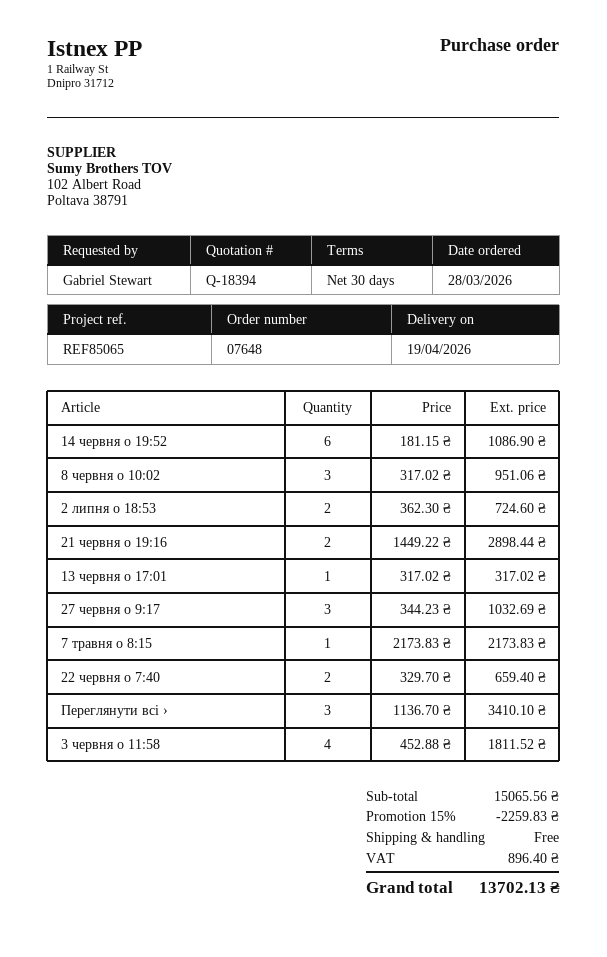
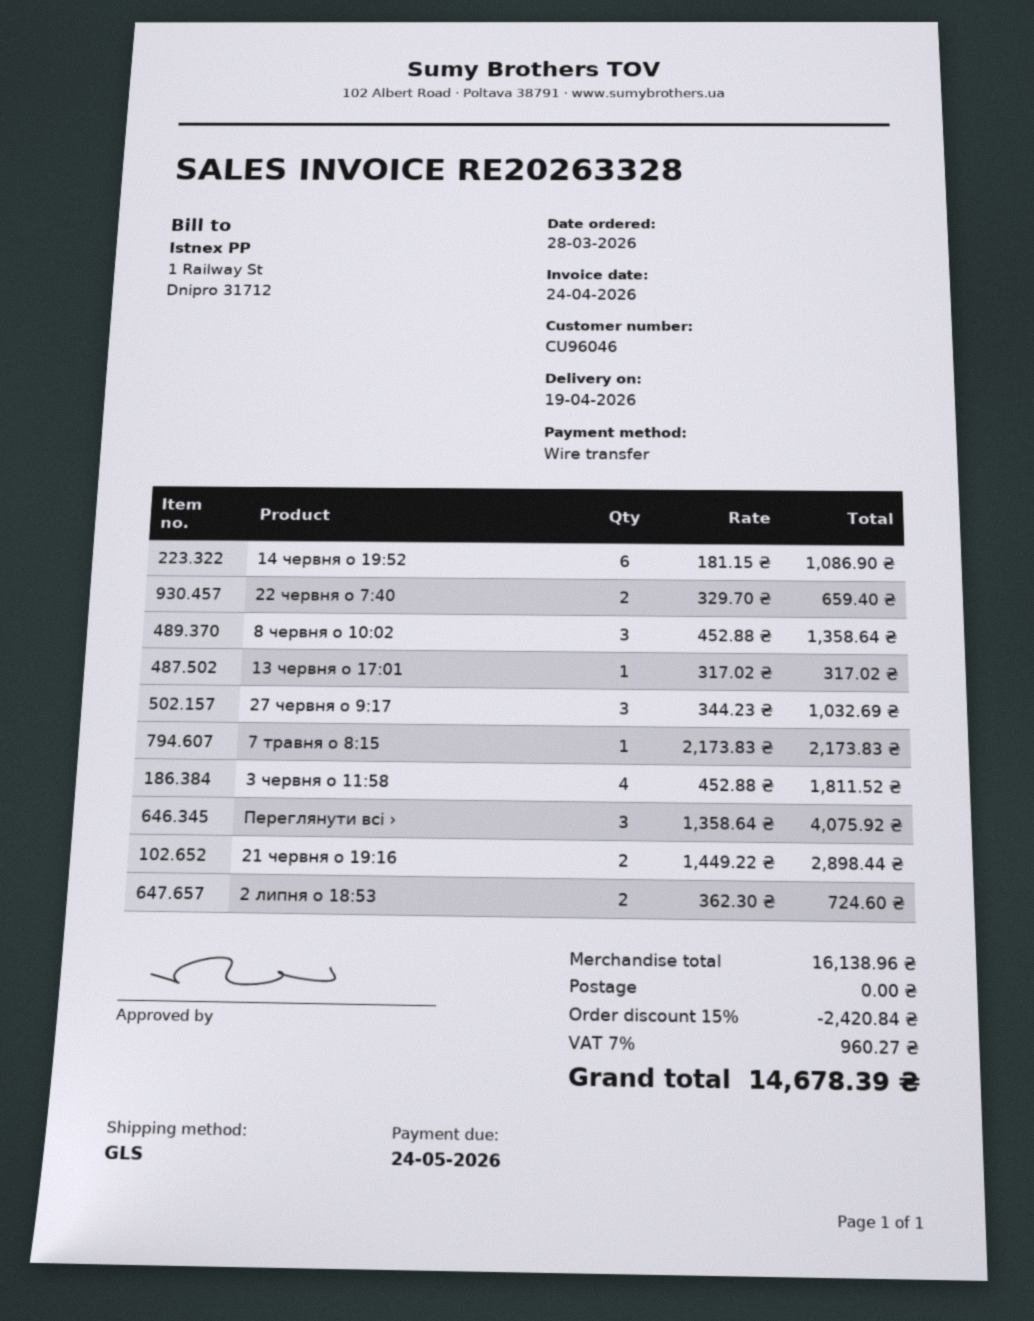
8 червня о 10:02: 3 x 317.02 = 951.06 -> 3 x 452.88 = 1358.64
Переглянути всі ›: 3 x 1136.70 = 3410.10 -> 3 x 1358.64 = 4075.92
subtotal: 15065.56 -> 16138.96
discount: 15% = 2259.83 -> 15% = 2420.84
tax: 896.40 -> 960.27
total: 13702.13 -> 14678.39

